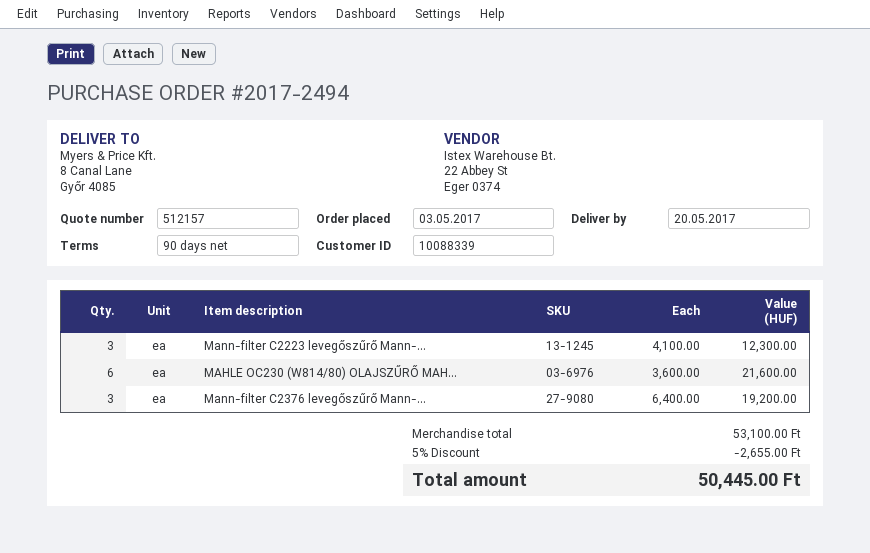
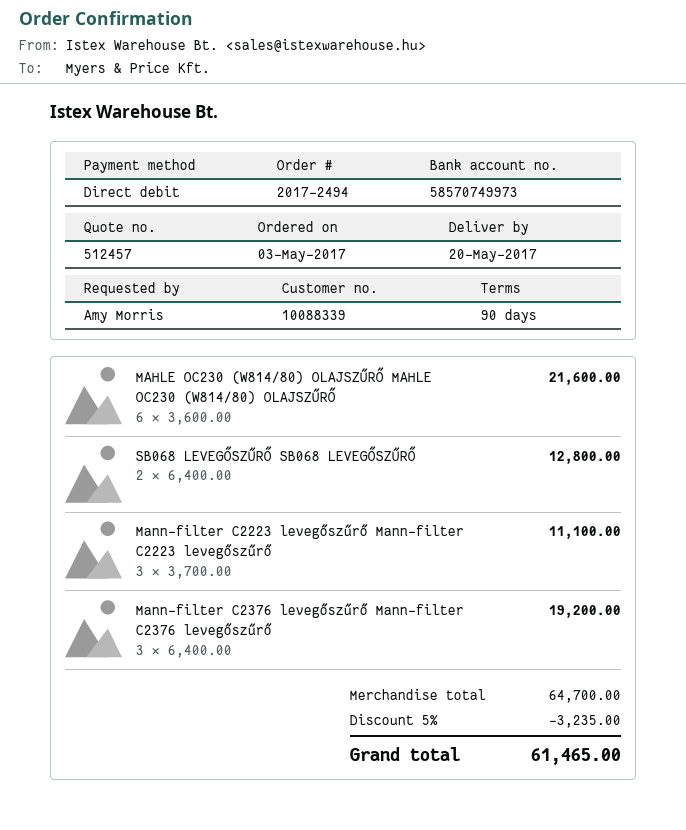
quote number: 512157 -> 512457
Mann-filter C2223 levegőszűrő Mann-...: 3 x 4100.00 = 12300.00 -> 3 x 3700.00 = 11100.00
SB068 LEVEGŐSZŰRŐ SB068 LEVEGŐSZŰRŐ: none -> 2 x 6400.00 = 12800.00
subtotal: 53100.00 -> 64700.00
discount: 5% = 2655.00 -> 5% = 3235.00
total: 50445.00 -> 61465.00

